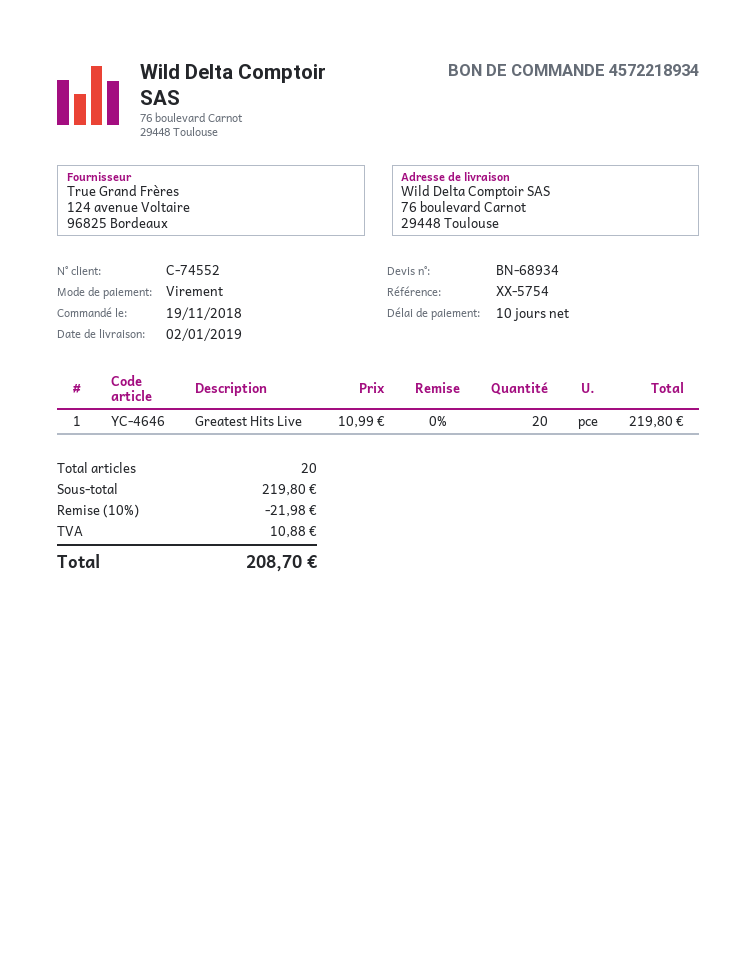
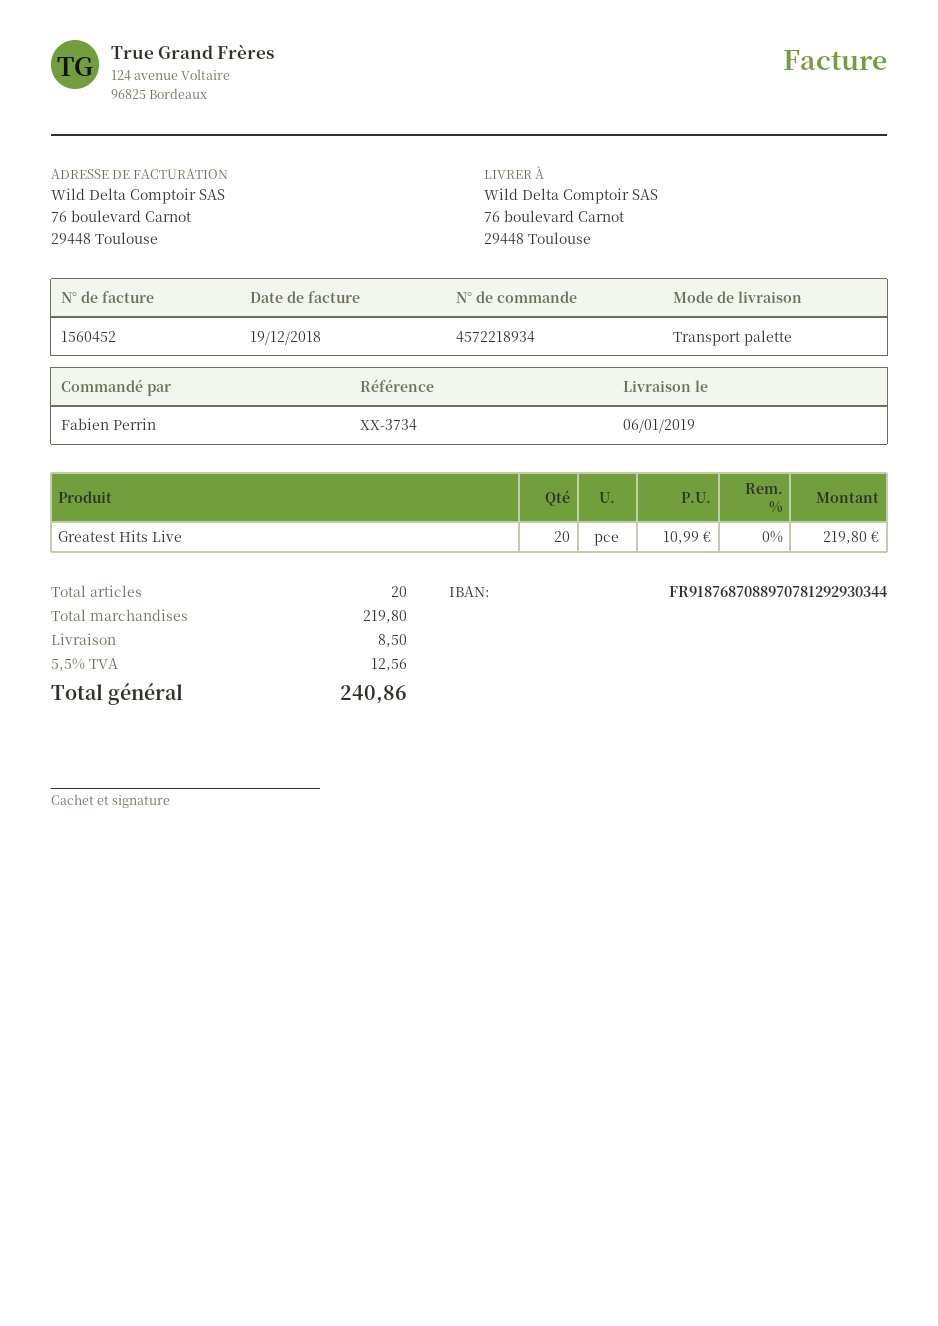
delivery date: 2019-01-02 -> 2019-01-06
reference: XX-5754 -> XX-3734
discount: 10% = 21.98 -> none
shipping: none -> 8.50
tax: 10.88 -> 12.56
total: 208.70 -> 240.86

